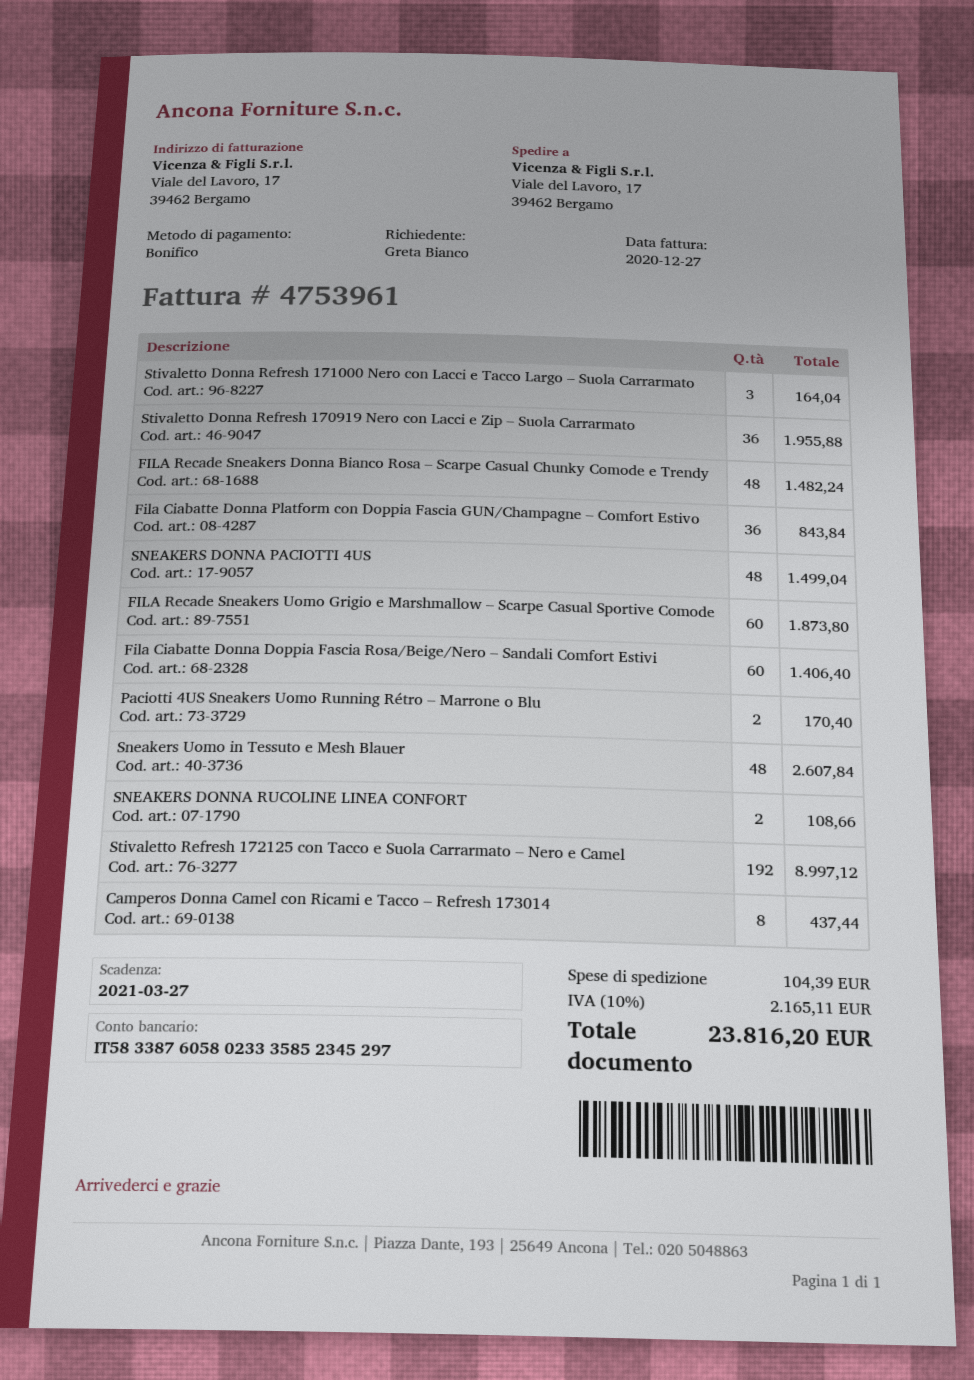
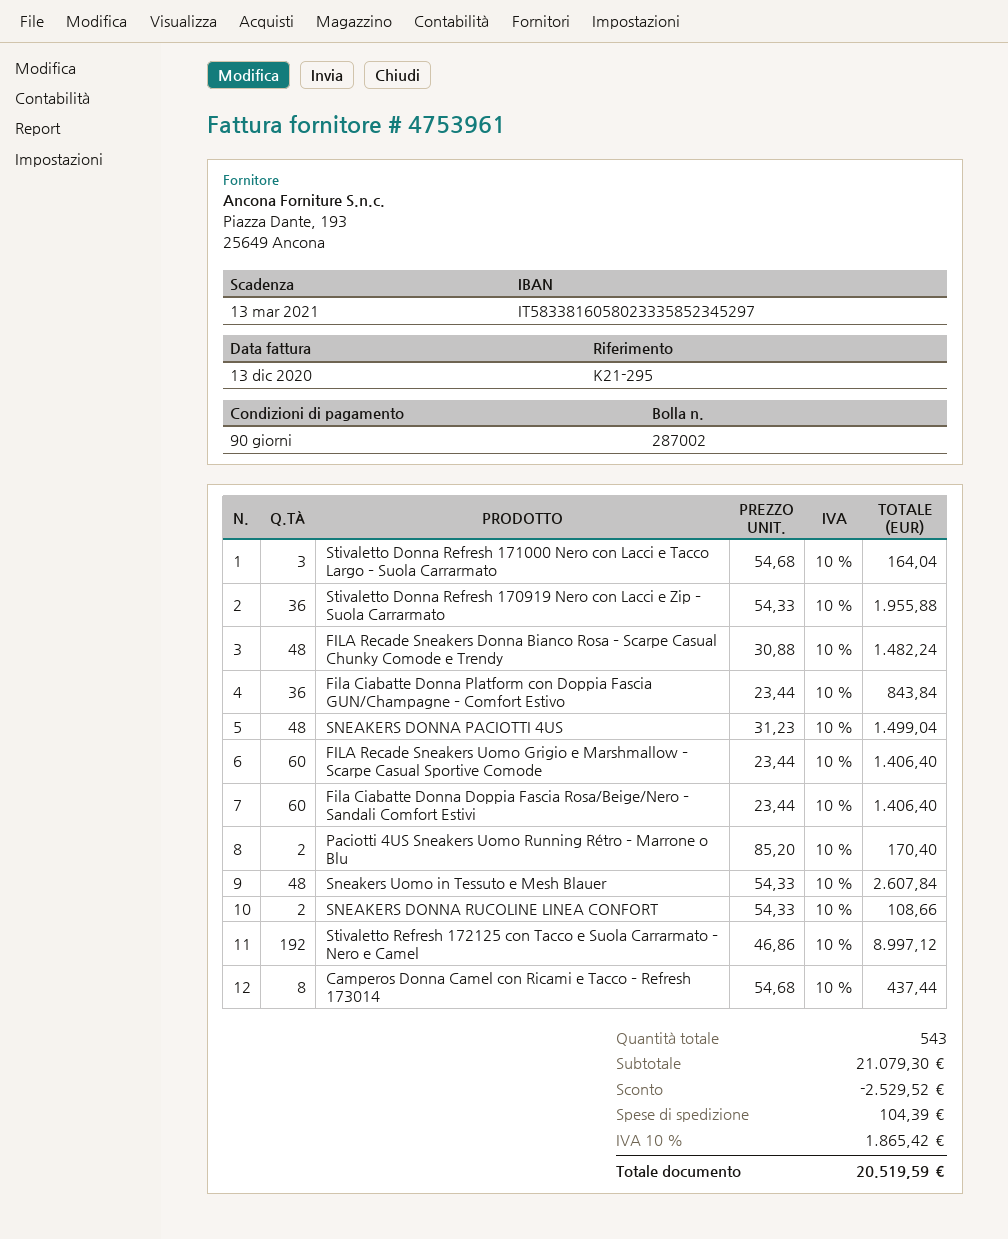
invoice date: 2020-12-27 -> 2020-12-13
due date: 2021-03-27 -> 2021-03-13
bank account: IT5833876058023335852345297 -> IT5833816058023335852345297
FILA Recade Sneakers Uomo Grigio e Marshmallow – Scarpe Casual Sportive Comode: 60 for 1873.80 -> 60 for 1406.40
discount: none -> 2529.52
tax: 10% = 2165.11 -> 10% = 1865.42
total: 23816.20 -> 20519.59

